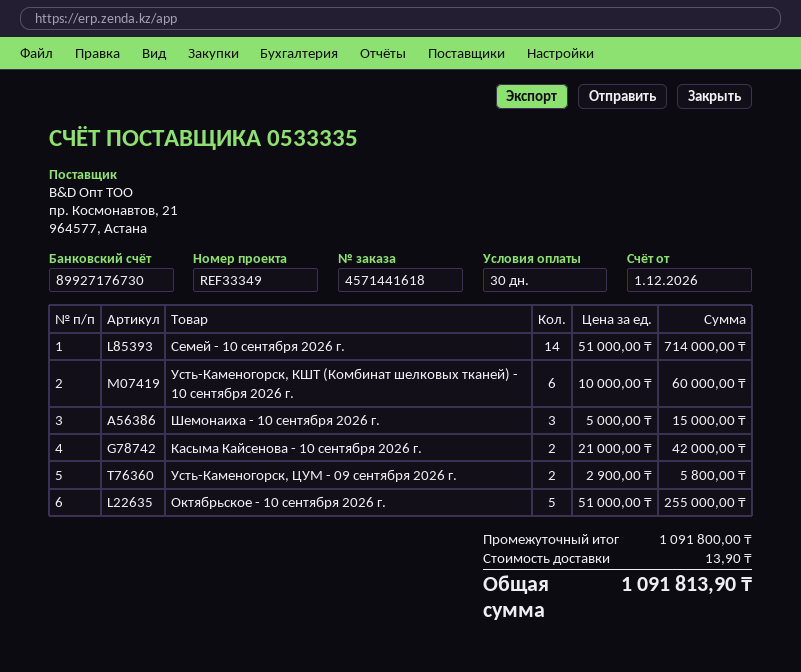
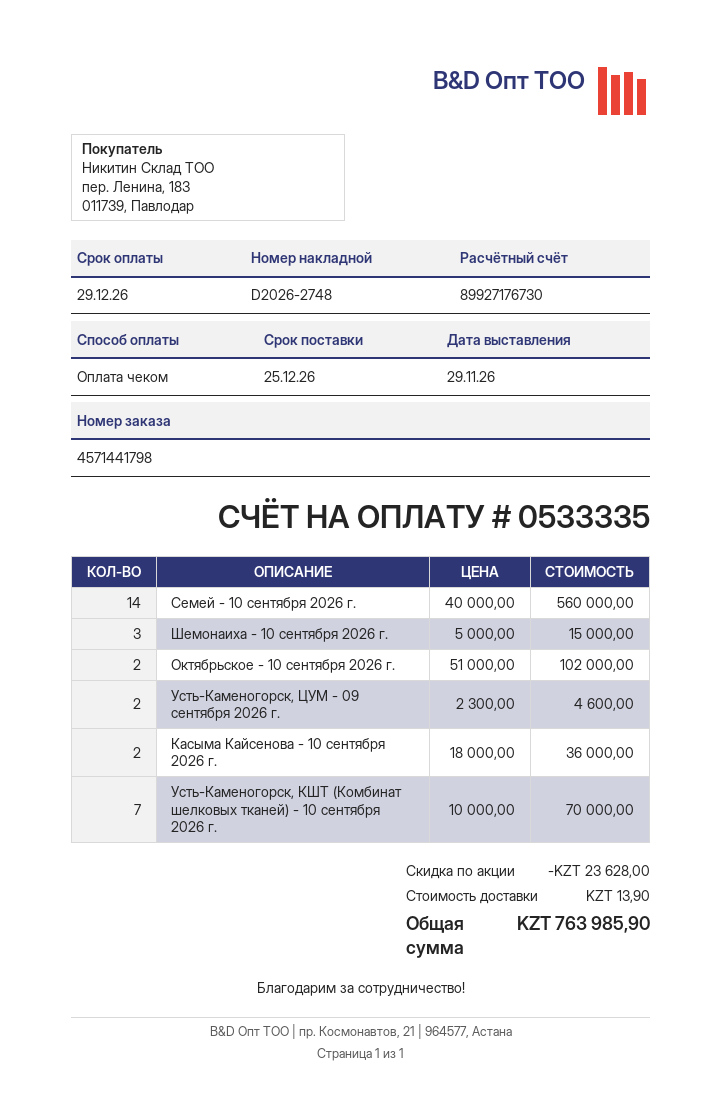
order number: 4571441618 -> 4571441798
invoice date: 2026-12-01 -> 2026-11-29
Семей - 10 сентября 2026 г.: 14 x 51000.00 = 714000.00 -> 14 x 40000.00 = 560000.00
Усть-Каменогорск, КШТ (Комбинат шелковых тканей) - 10 сентября 2026 г.: 6 x 10000.00 = 60000.00 -> 7 x 10000.00 = 70000.00
Касыма Кайсенова - 10 сентября 2026 г.: 2 x 21000.00 = 42000.00 -> 2 x 18000.00 = 36000.00
Усть-Каменогорск, ЦУМ - 09 сентября 2026 г.: 2 x 2900.00 = 5800.00 -> 2 x 2300.00 = 4600.00
Октябрьское - 10 сентября 2026 г.: 5 x 51000.00 = 255000.00 -> 2 x 51000.00 = 102000.00
discount: none -> 23628.00
total: 1091813.90 -> 763985.90

